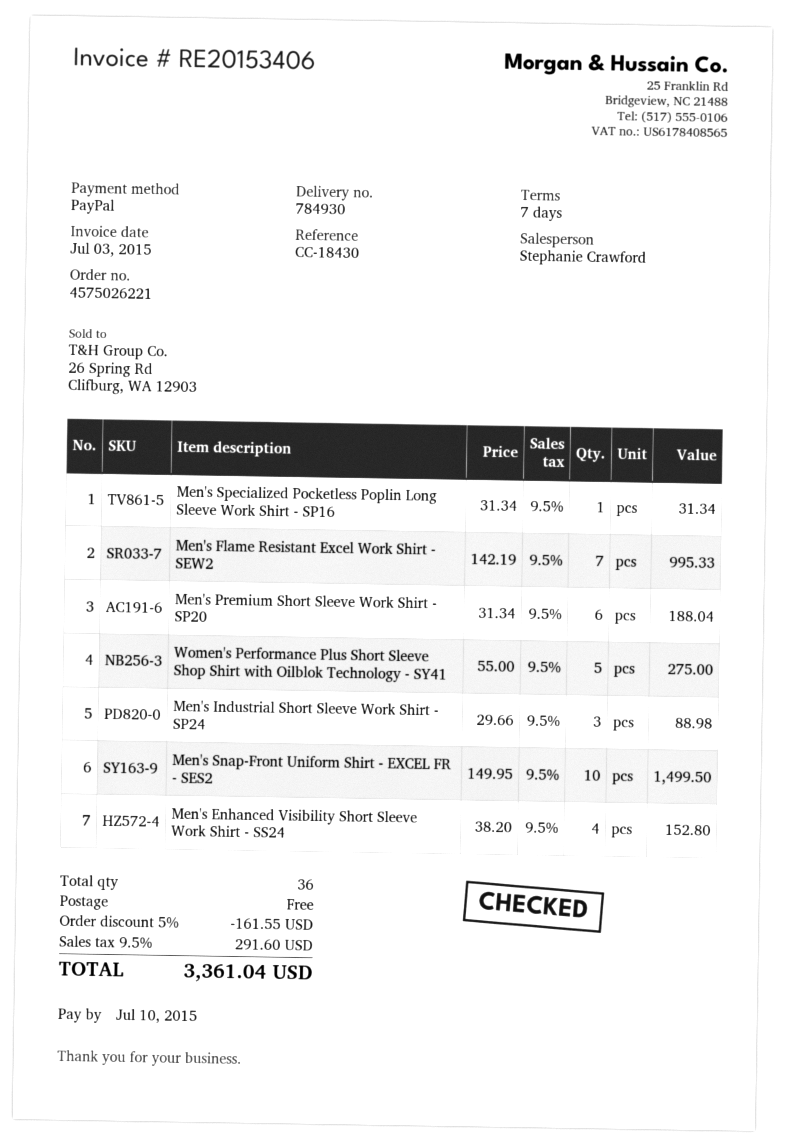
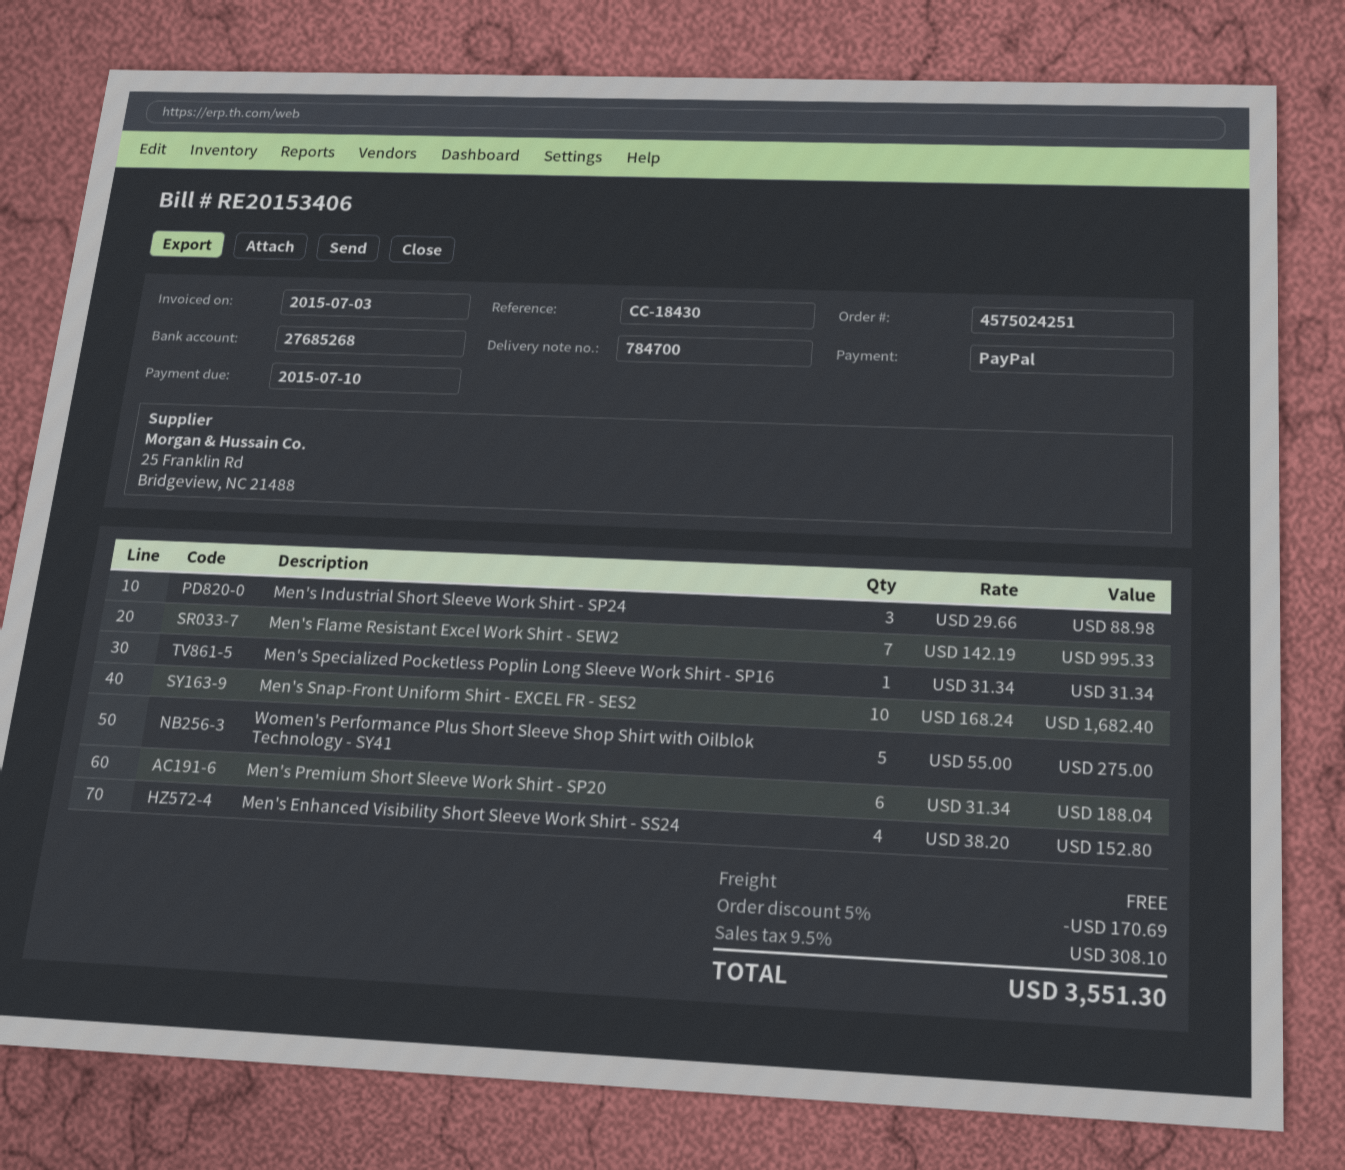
order number: 4575026221 -> 4575024251
delivery note number: 784930 -> 784700
Men's Snap-Front Uniform Shirt - EXCEL FR - SES2: 10 x 149.95 = 1499.50 -> 10 x 168.24 = 1682.40
discount: 5% = 161.55 -> 5% = 170.69
tax: 9.5% = 291.60 -> 9.5% = 308.10
total: 3361.04 -> 3551.30

